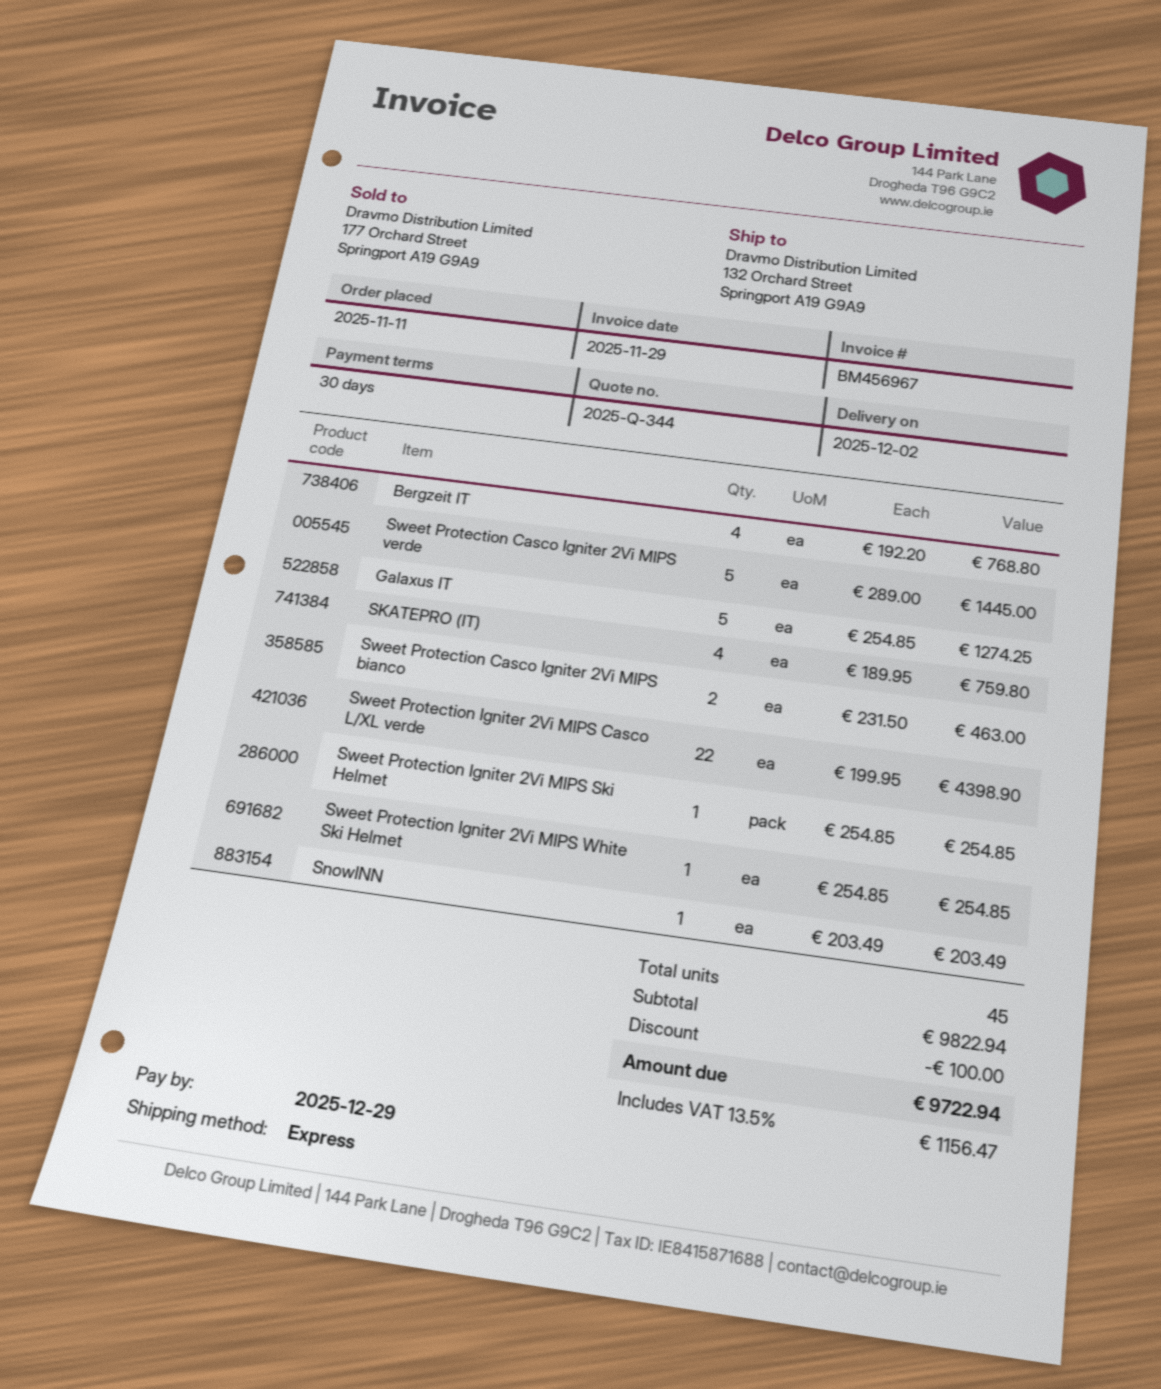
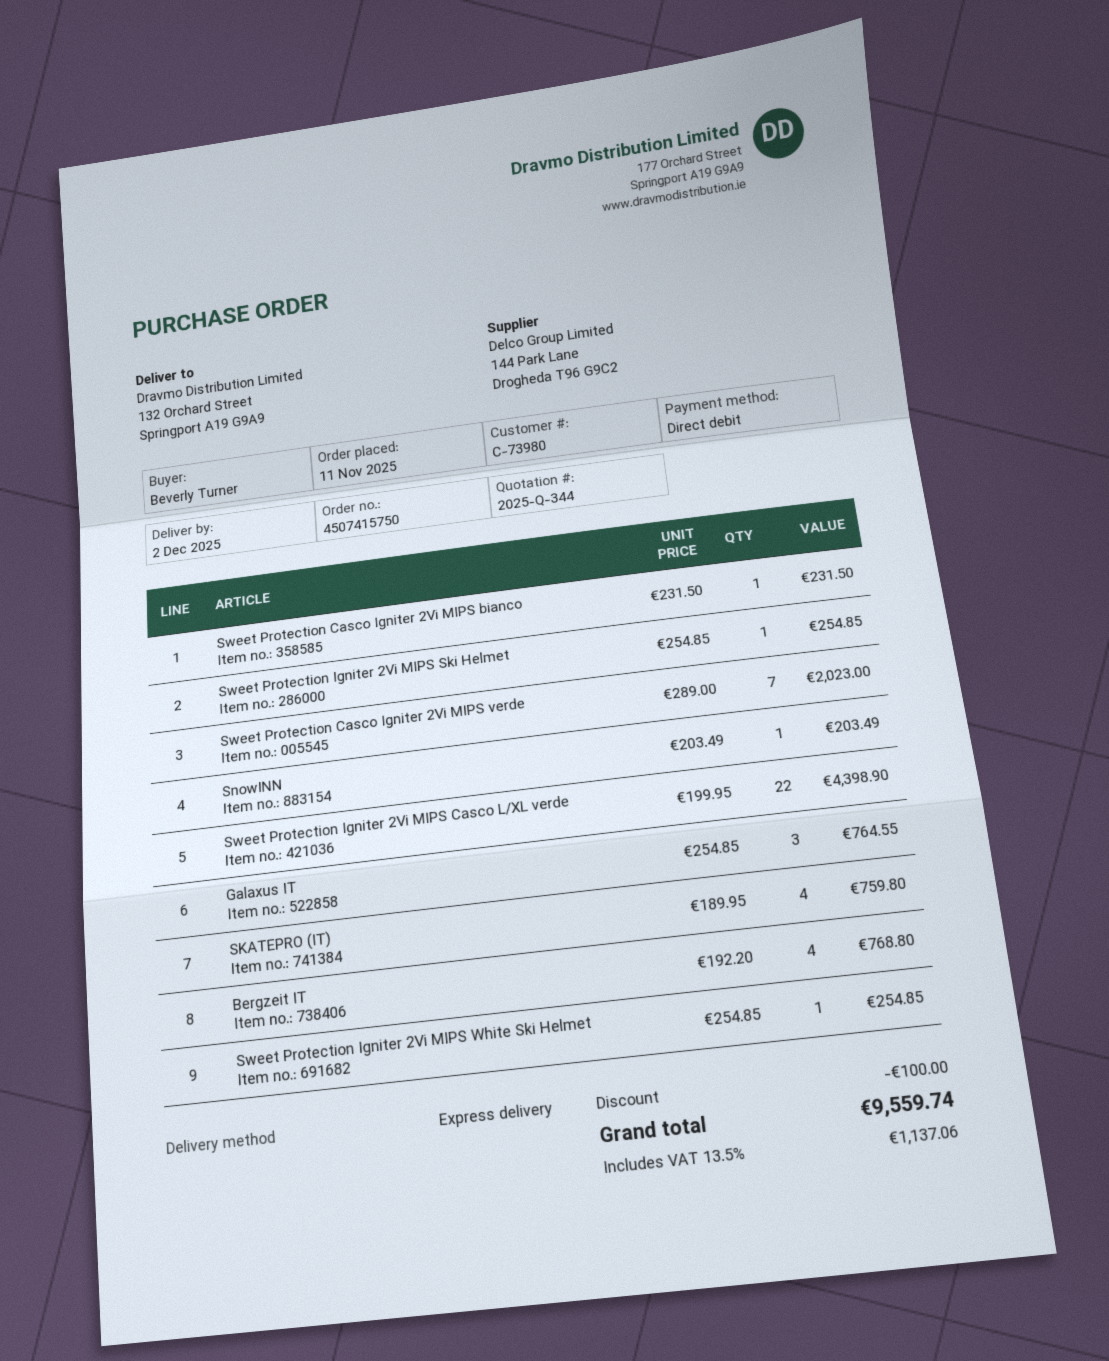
Sweet Protection Casco Igniter 2Vi MIPS verde: 5 x 289.00 = 1445.00 -> 7 x 289.00 = 2023.00
Galaxus IT: 5 x 254.85 = 1274.25 -> 3 x 254.85 = 764.55
Sweet Protection Casco Igniter 2Vi MIPS bianco: 2 x 231.50 = 463.00 -> 1 x 231.50 = 231.50
tax: 13.5% = 1156.47 -> 13.5% = 1137.06
total: 9722.94 -> 9559.74

